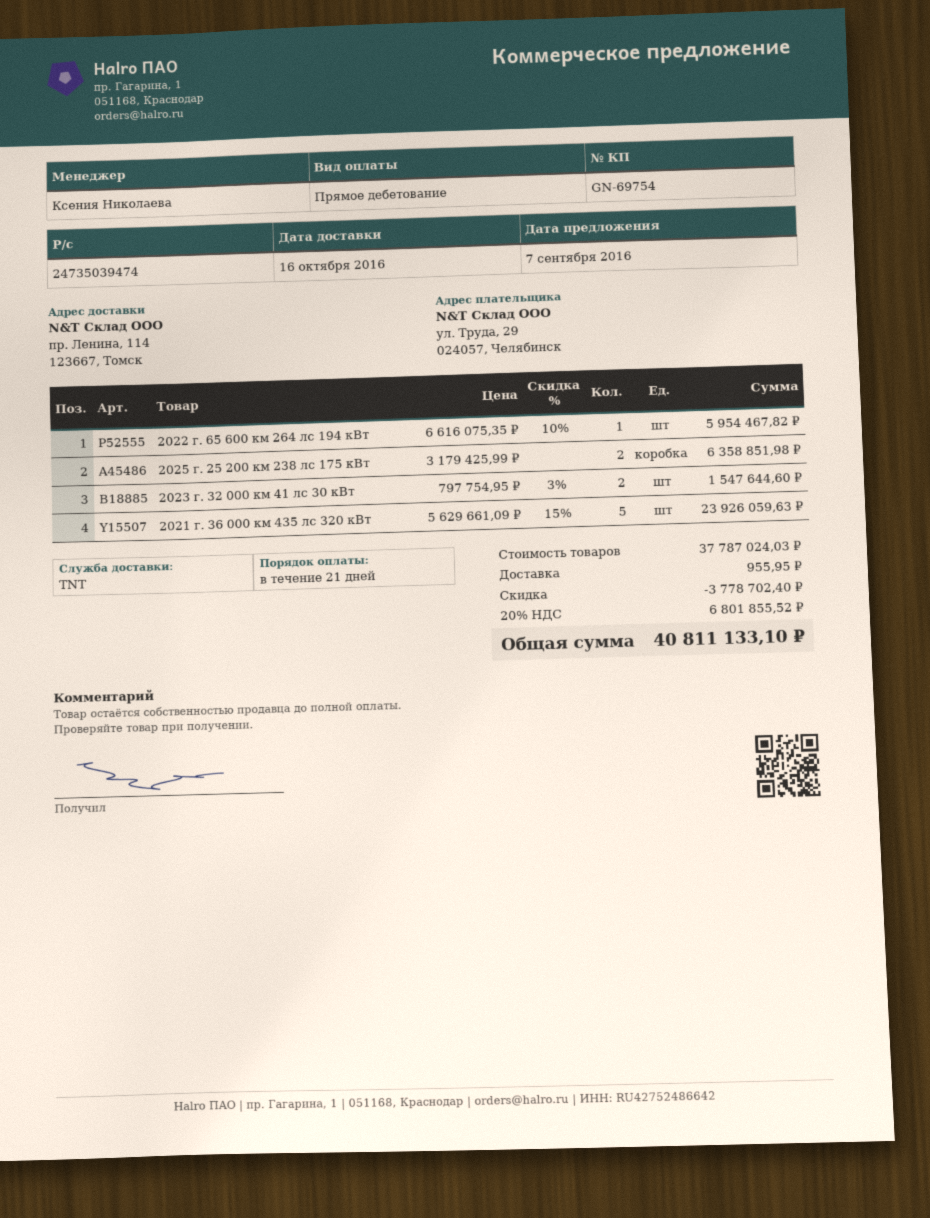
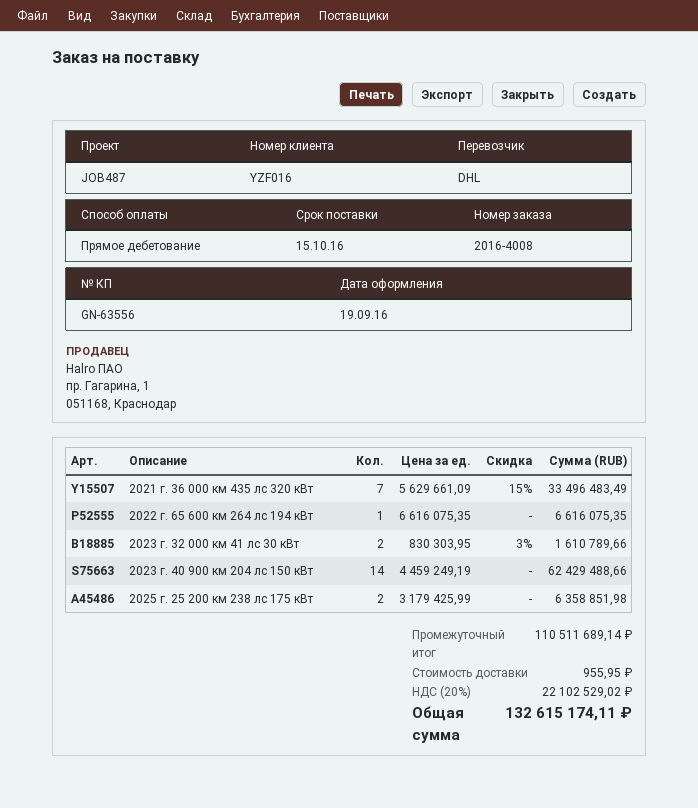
quote number: GN-69754 -> GN-63556
delivery date: 2016-10-16 -> 2016-10-15
shipping method: TNT -> DHL
2022 г. 65 600 км 264 лс 194 кВт: 1 x 6616075.35 - 10% = 5954467.82 -> 1 x 6616075.35 = 6616075.35
2023 г. 32 000 км 41 лс 30 кВт: 2 x 797754.95 - 3% = 1547644.60 -> 2 x 830303.95 - 3% = 1610789.66
2021 г. 36 000 км 435 лс 320 кВт: 5 x 5629661.09 - 15% = 23926059.63 -> 7 x 5629661.09 - 15% = 33496483.49
2023 г. 40 900 км 204 лс 150 кВт: none -> 14 x 4459249.19 = 62429488.66
subtotal: 37787024.03 -> 110511689.14
discount: 3778702.40 -> none
tax: 20% = 6801855.52 -> 20% = 22102529.02
total: 40811133.10 -> 132615174.11

